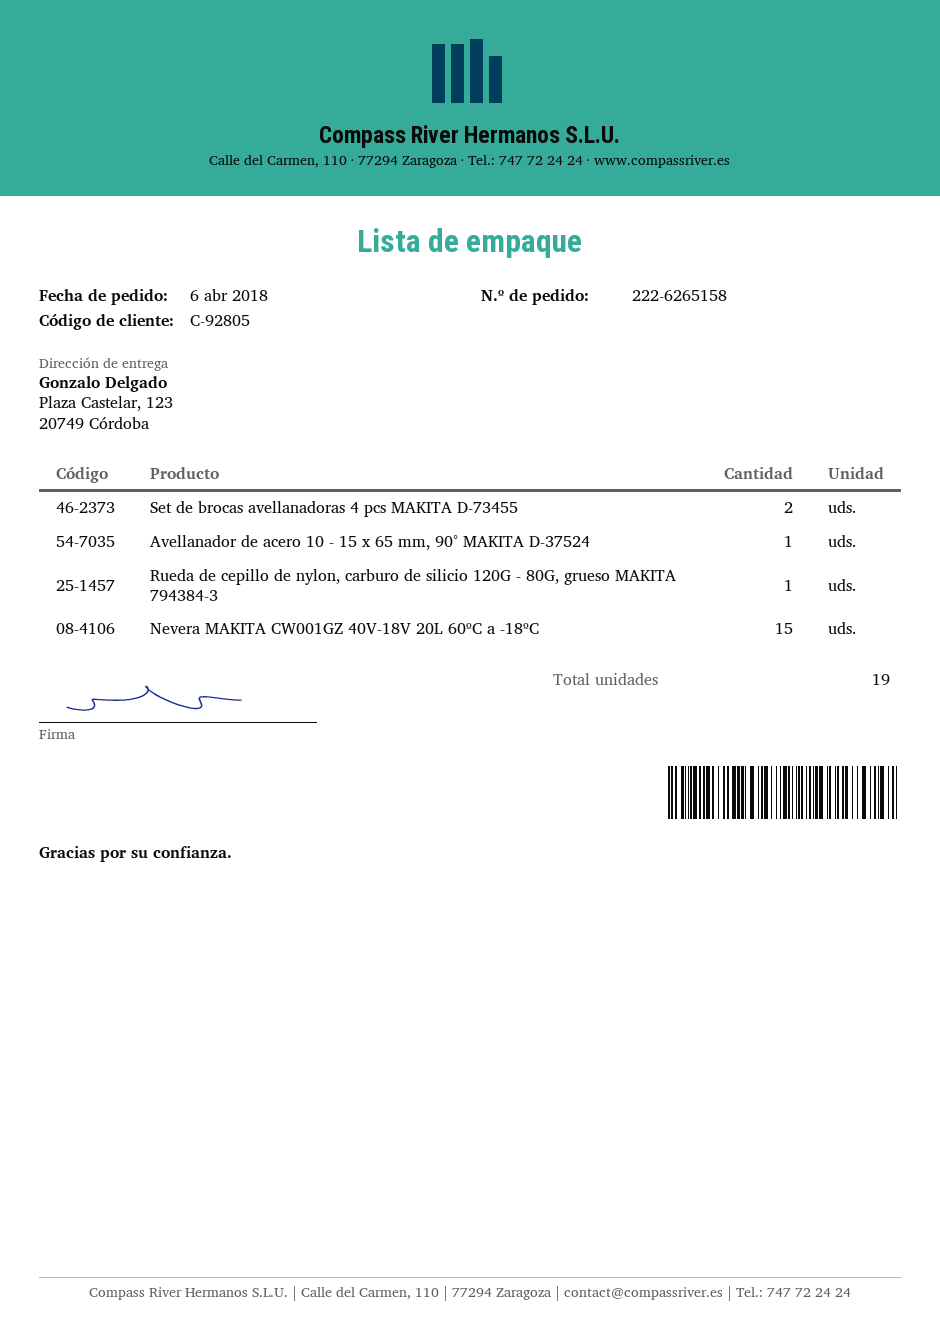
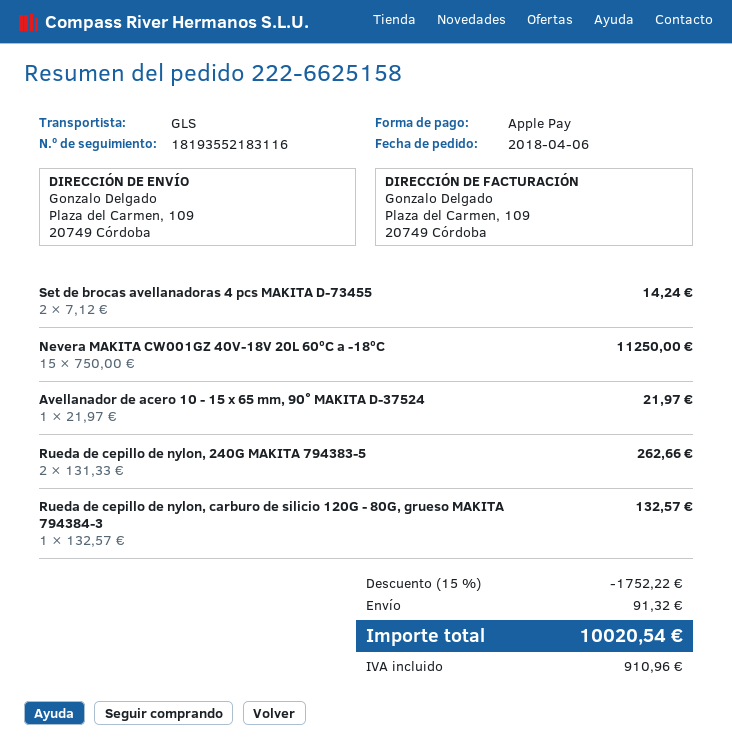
order number: 222-6265158 -> 222-6625158
ship to: Plaza Castelar, 123, 20749 Córdoba -> Plaza del Carmen, 109, 20749 Córdoba
Rueda de cepillo de nylon, 240G MAKITA 794383-5: none -> 2

